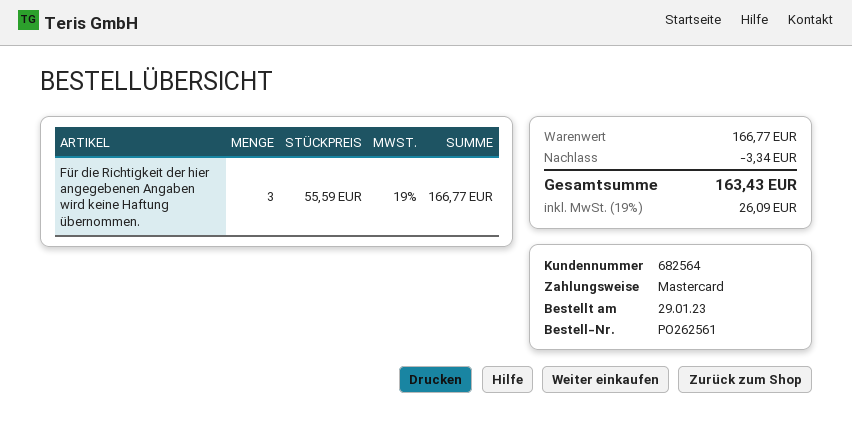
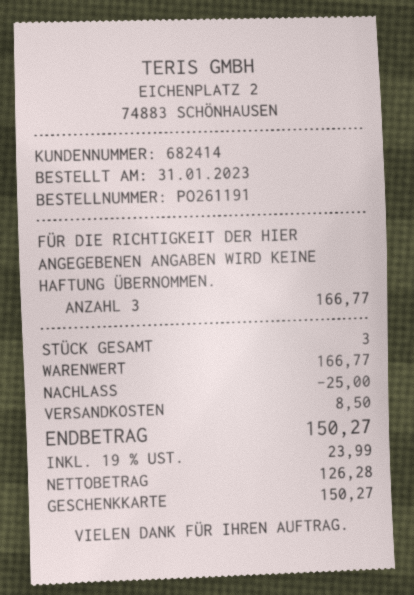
order number: PO262561 -> PO261191
order date: 2023-01-29 -> 2023-01-31
customer number: 682564 -> 682414
payment method: Mastercard -> gift card
discount: 3.34 -> 25.00
shipping: none -> 8.50
tax: 19% = 26.09 -> 19% = 23.99
total: 163.43 -> 150.27

